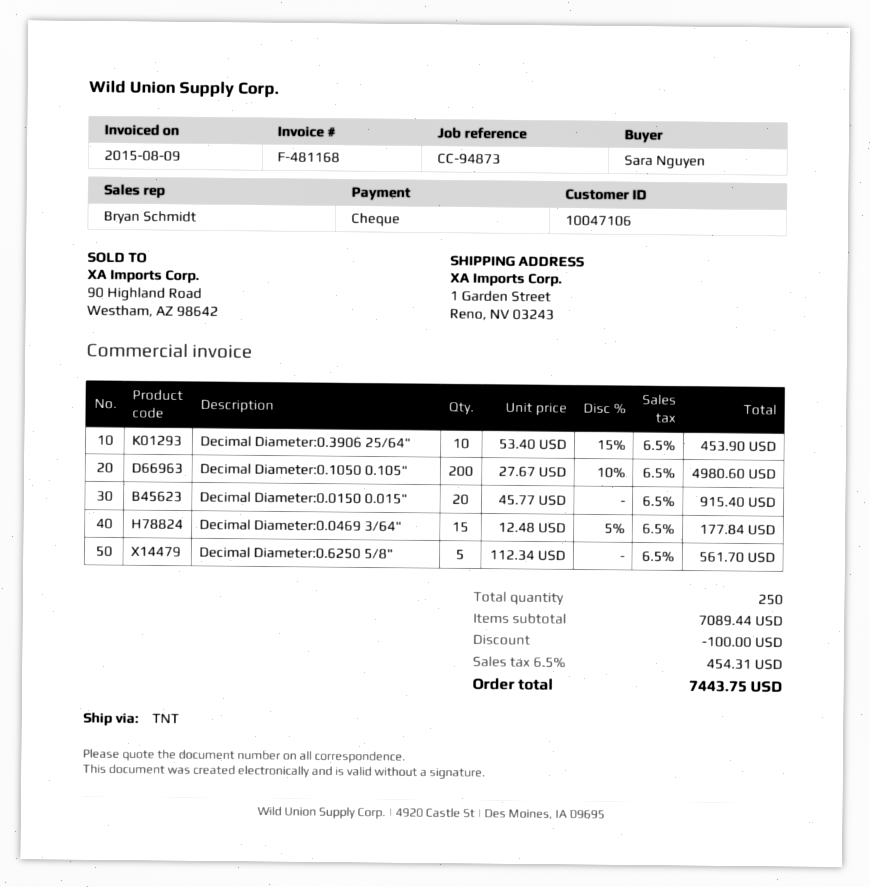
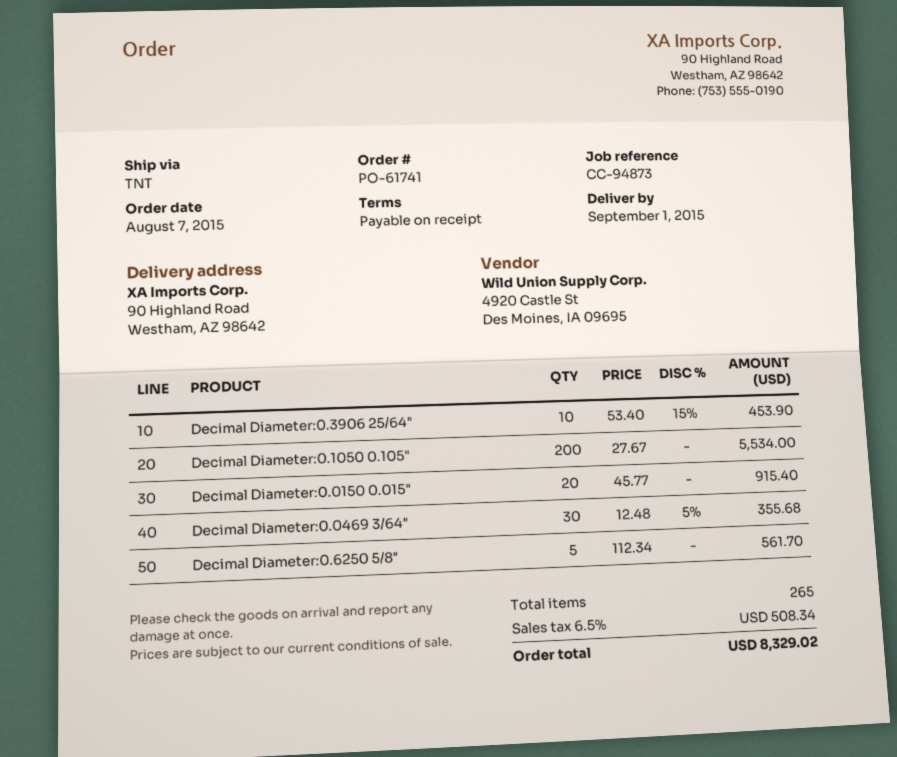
ship to: 1 Garden Street, Reno, NV 03243 -> 90 Highland Road, Westham, AZ 98642
Decimal Diameter:0.1050 0.105": 200 x 27.67 - 10% = 4980.60 -> 200 x 27.67 = 5534.00
Decimal Diameter:0.0469 3/64": 15 x 12.48 - 5% = 177.84 -> 30 x 12.48 - 5% = 355.68
total quantity: 250 -> 265
discount: 100.00 -> none
tax: 6.5% = 454.31 -> 6.5% = 508.34
total: 7443.75 -> 8329.02

